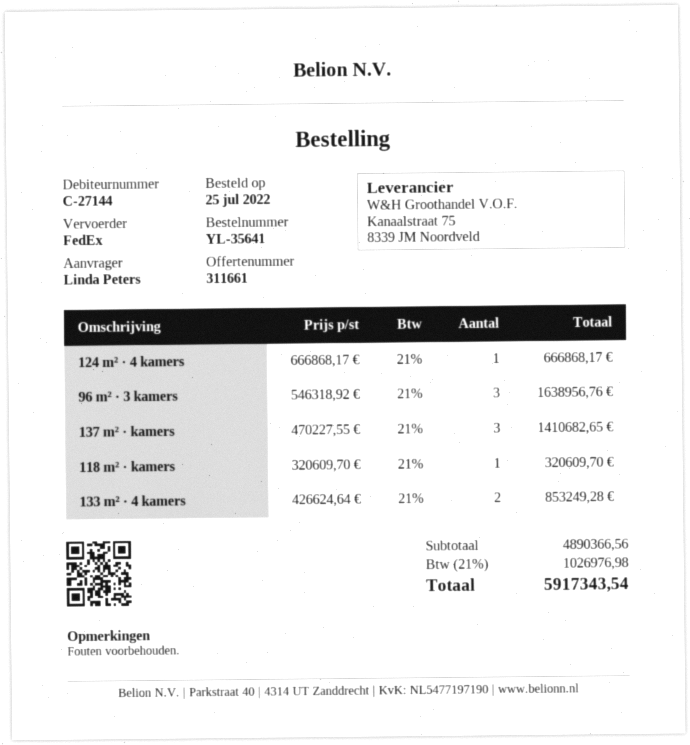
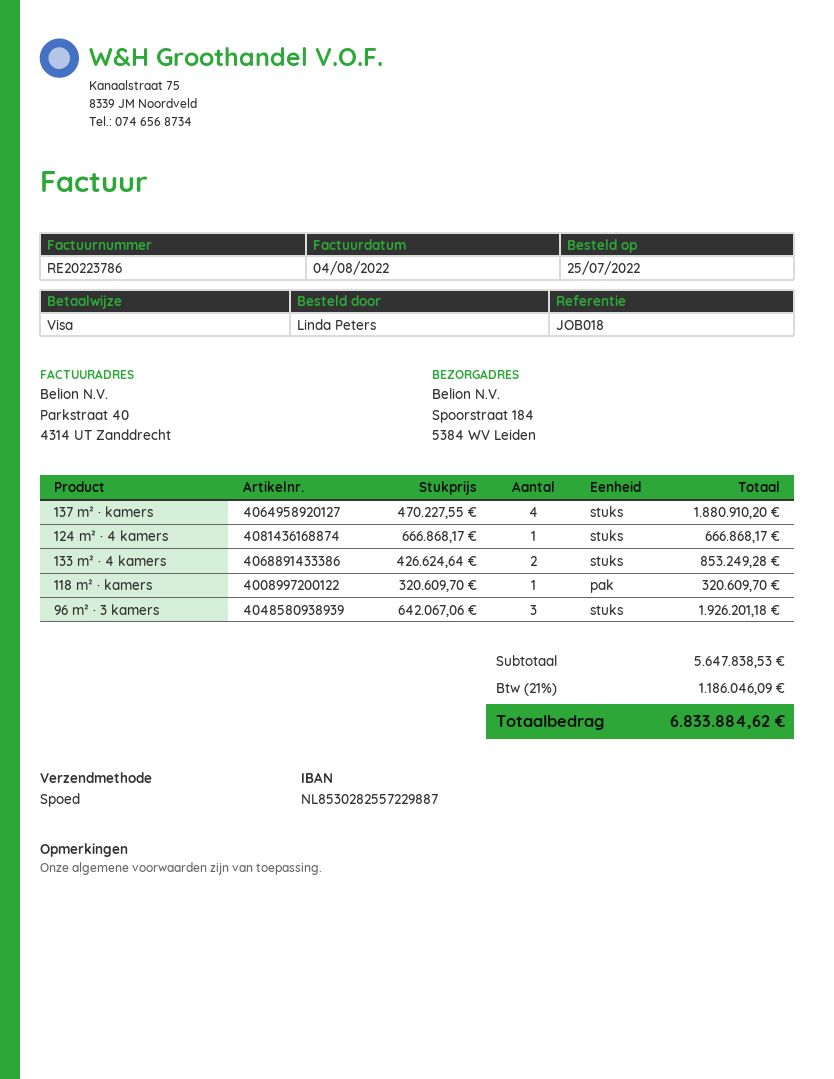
shipping method: FedEx -> express
96 m² · 3 kamers: 3 x 546318.92 = 1638956.76 -> 3 x 642067.06 = 1926201.18
137 m² · kamers: 3 x 470227.55 = 1410682.65 -> 4 x 470227.55 = 1880910.20
subtotal: 4890366.56 -> 5647838.53
tax: 21% = 1026976.98 -> 21% = 1186046.09
total: 5917343.54 -> 6833884.62

